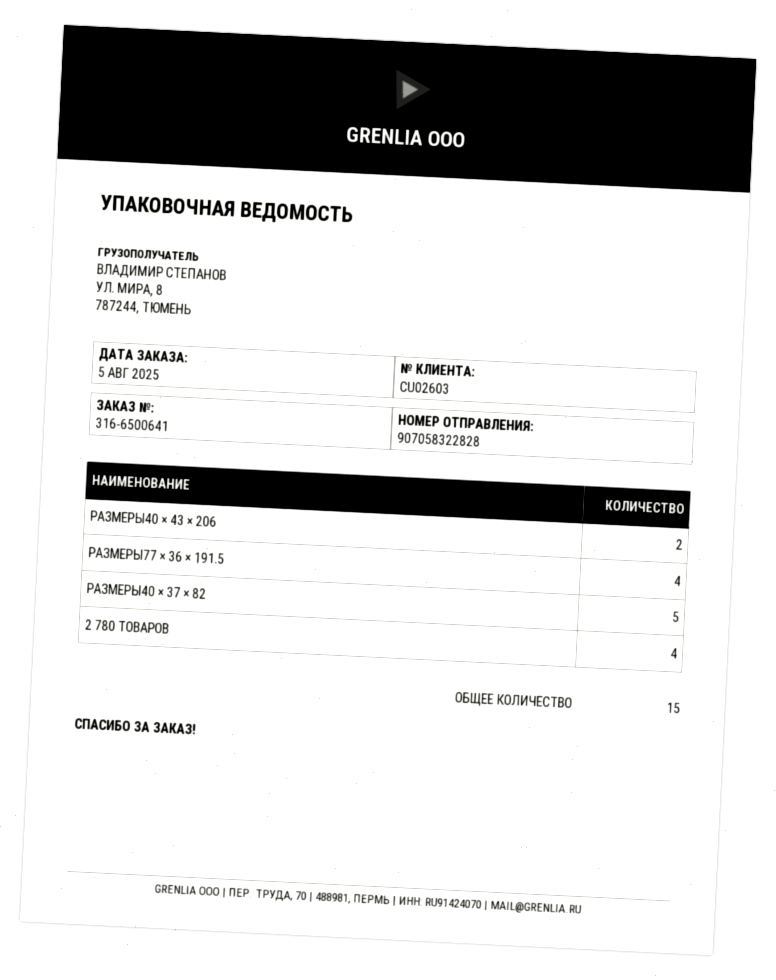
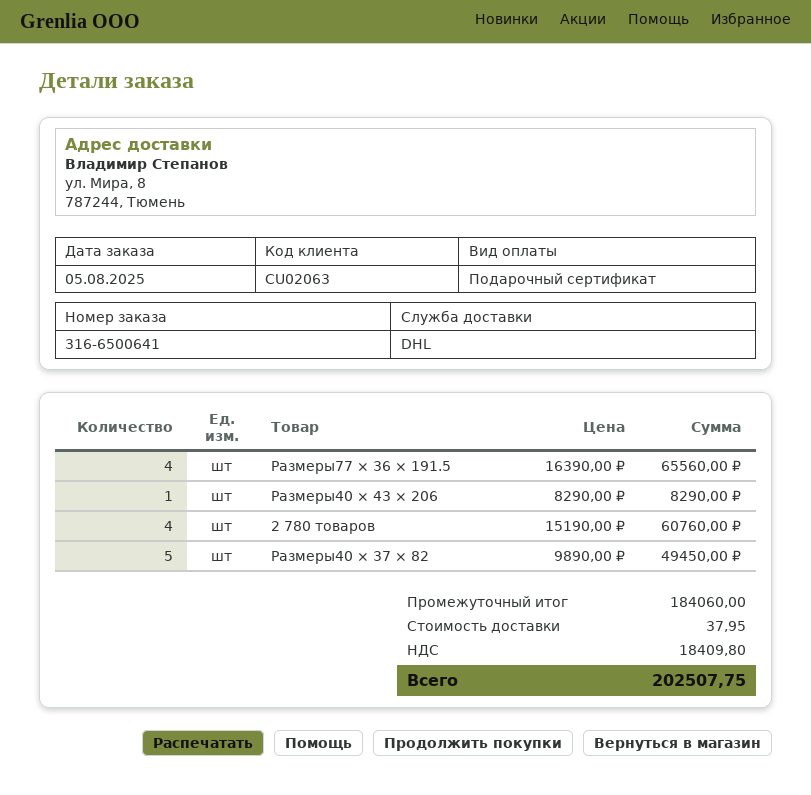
customer number: CU02603 -> CU02063
РАЗМЕРЫ40 × 43 × 206: 2 -> 1

